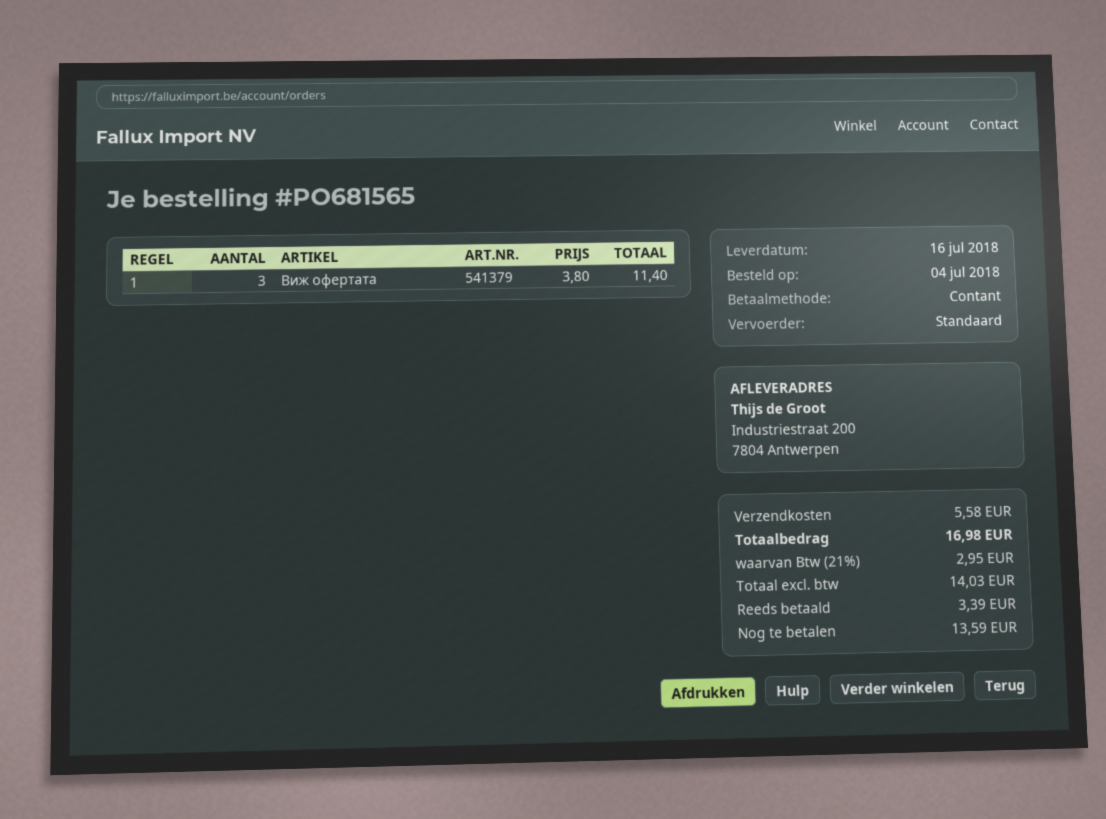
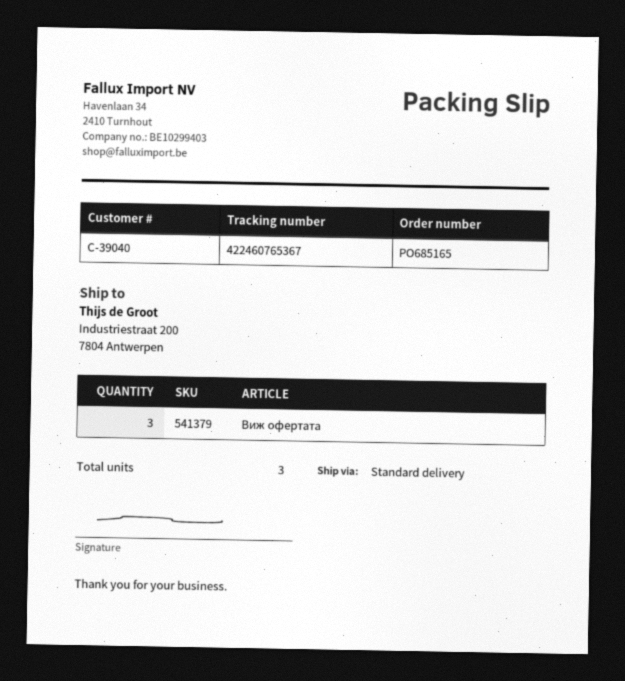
order number: PO681565 -> PO685165

